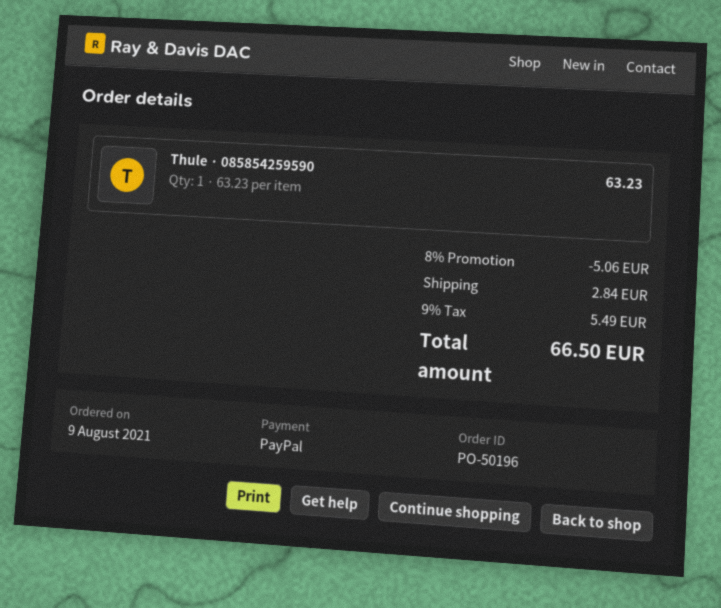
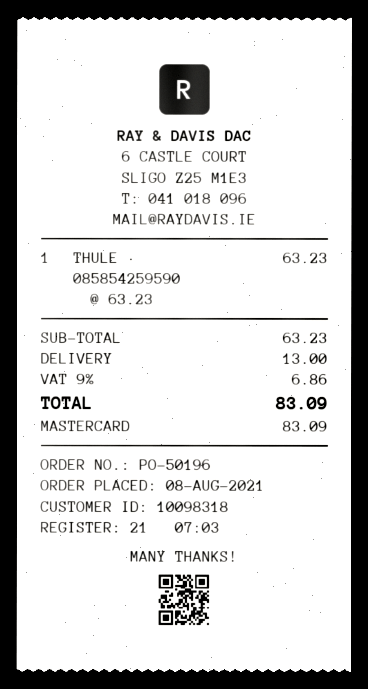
order date: 2021-08-09 -> 2021-08-08
payment method: PayPal -> Mastercard
discount: 8% = 5.06 -> none
shipping: 2.84 -> 13.00
tax: 9% = 5.49 -> 9% = 6.86
total: 66.50 -> 83.09

